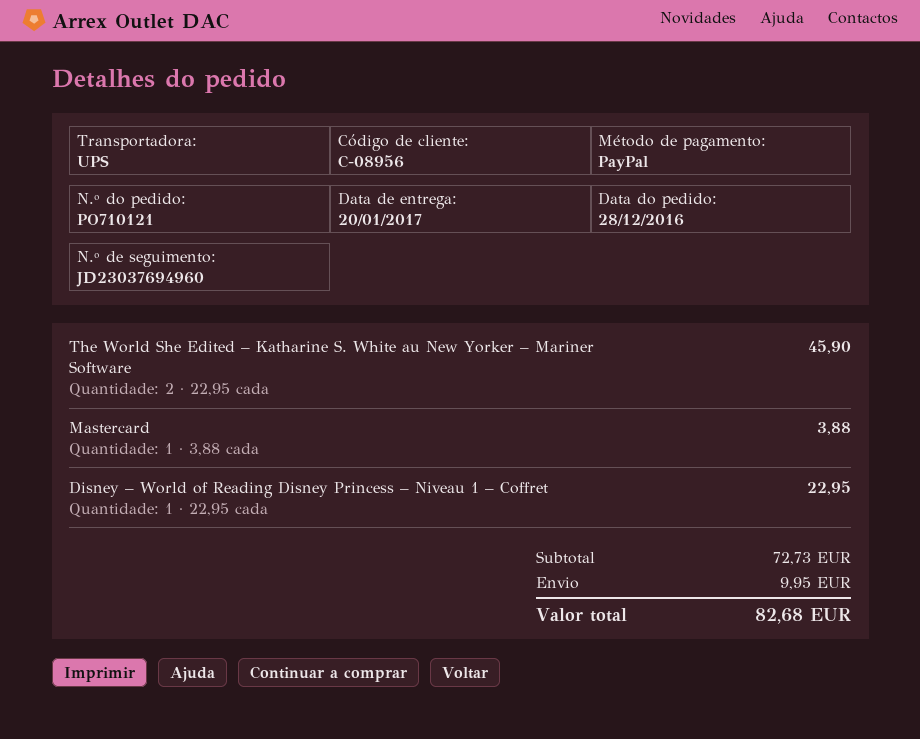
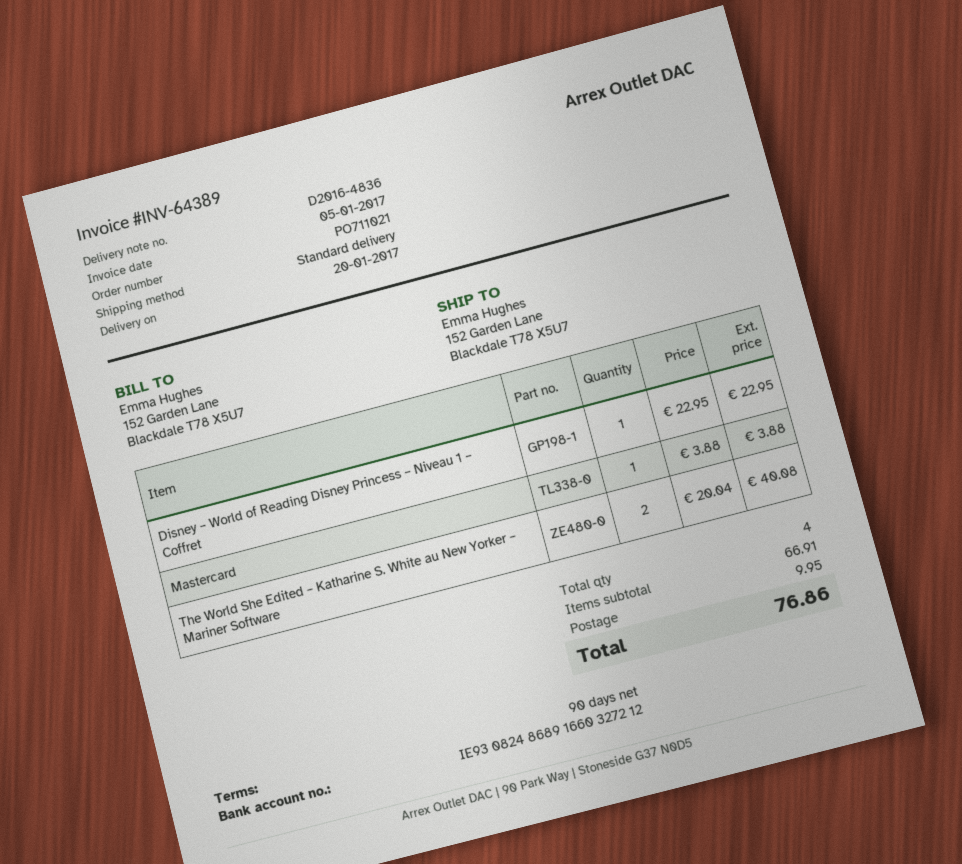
order number: PO710121 -> PO711021
shipping method: UPS -> standard
The World She Edited – Katharine S. White au New Yorker – Mariner Software: 2 x 22.95 = 45.90 -> 2 x 20.04 = 40.08
subtotal: 72.73 -> 66.91
total: 82.68 -> 76.86

